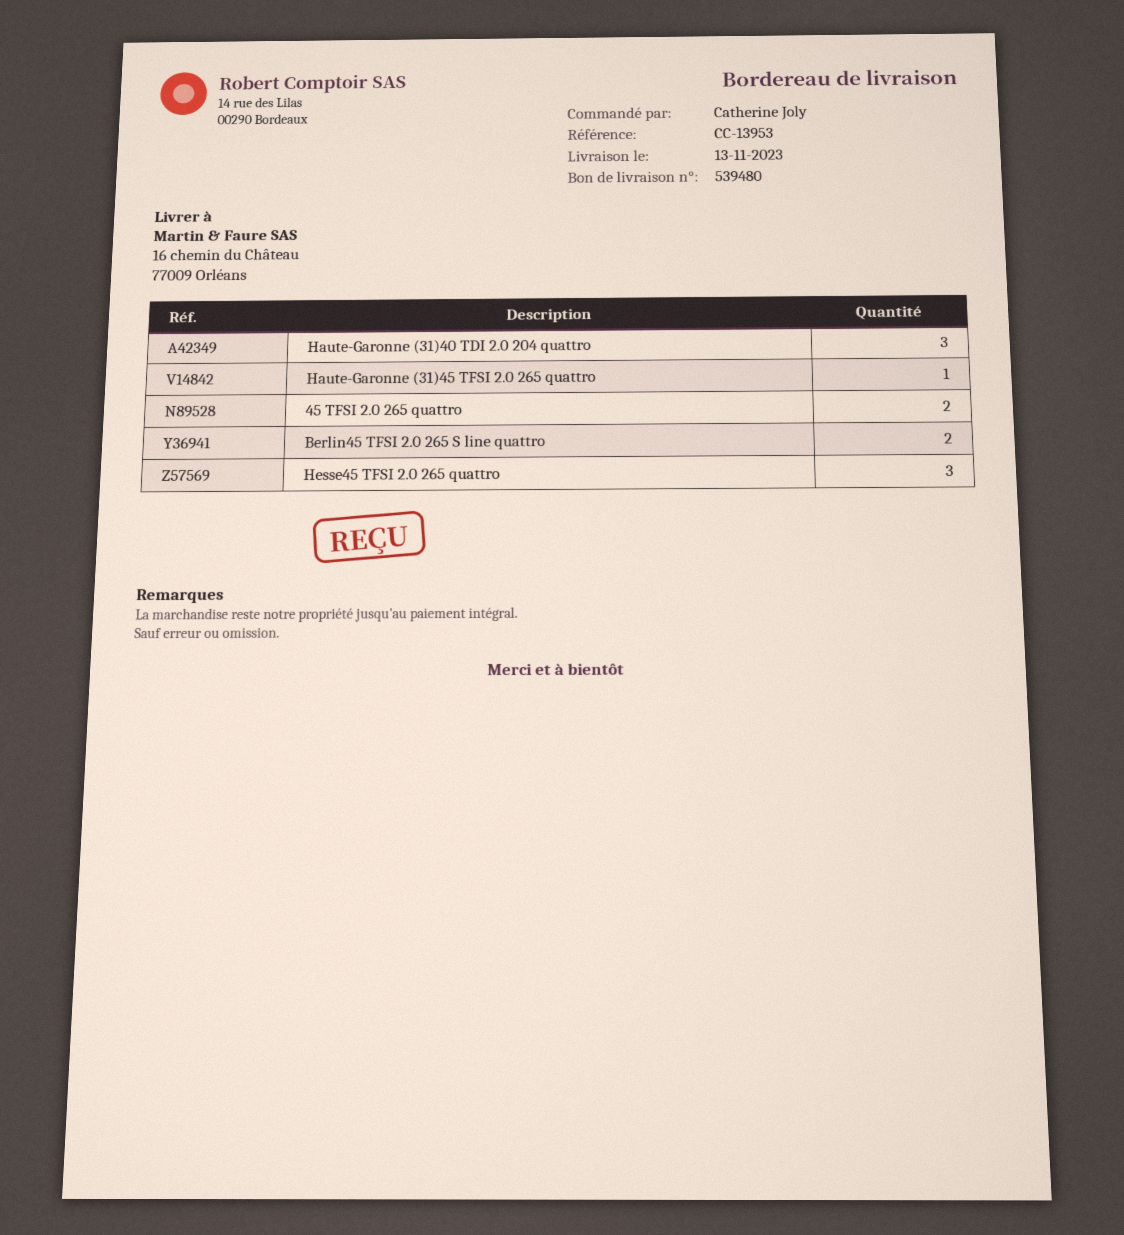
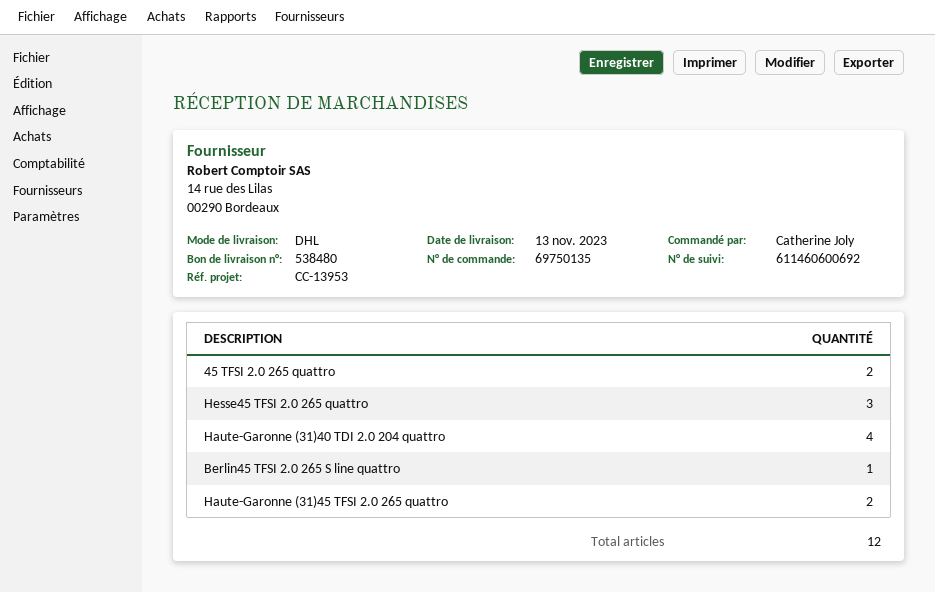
delivery note number: 539480 -> 538480
Haute-Garonne (31)40 TDI 2.0 204 quattro: 3 -> 4
Haute-Garonne (31)45 TFSI 2.0 265 quattro: 1 -> 2
Berlin45 TFSI 2.0 265 S line quattro: 2 -> 1

